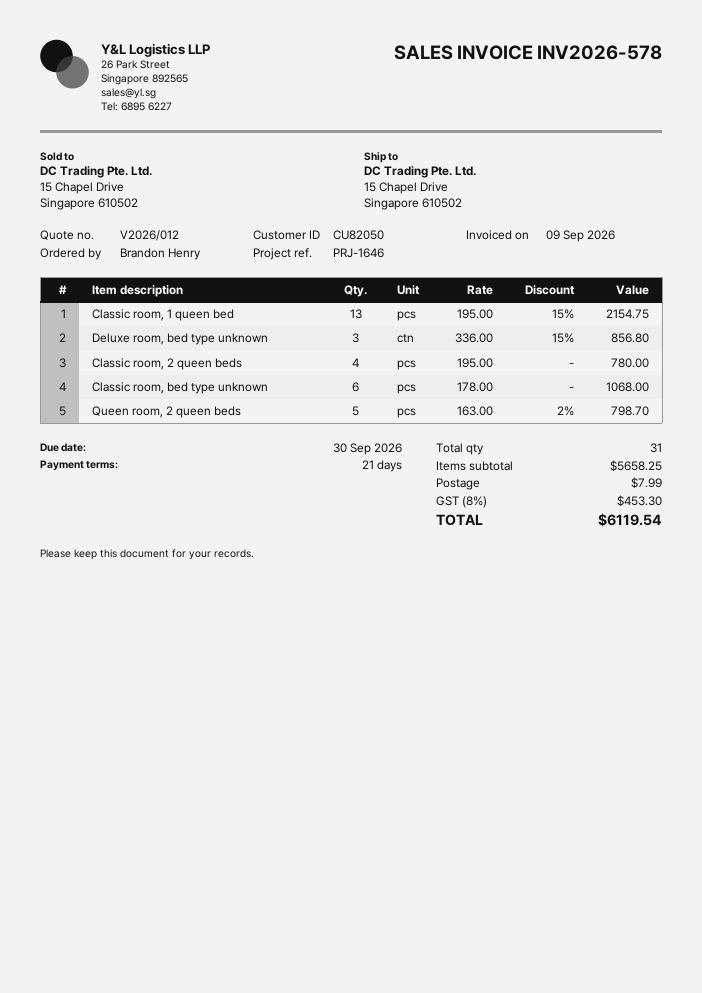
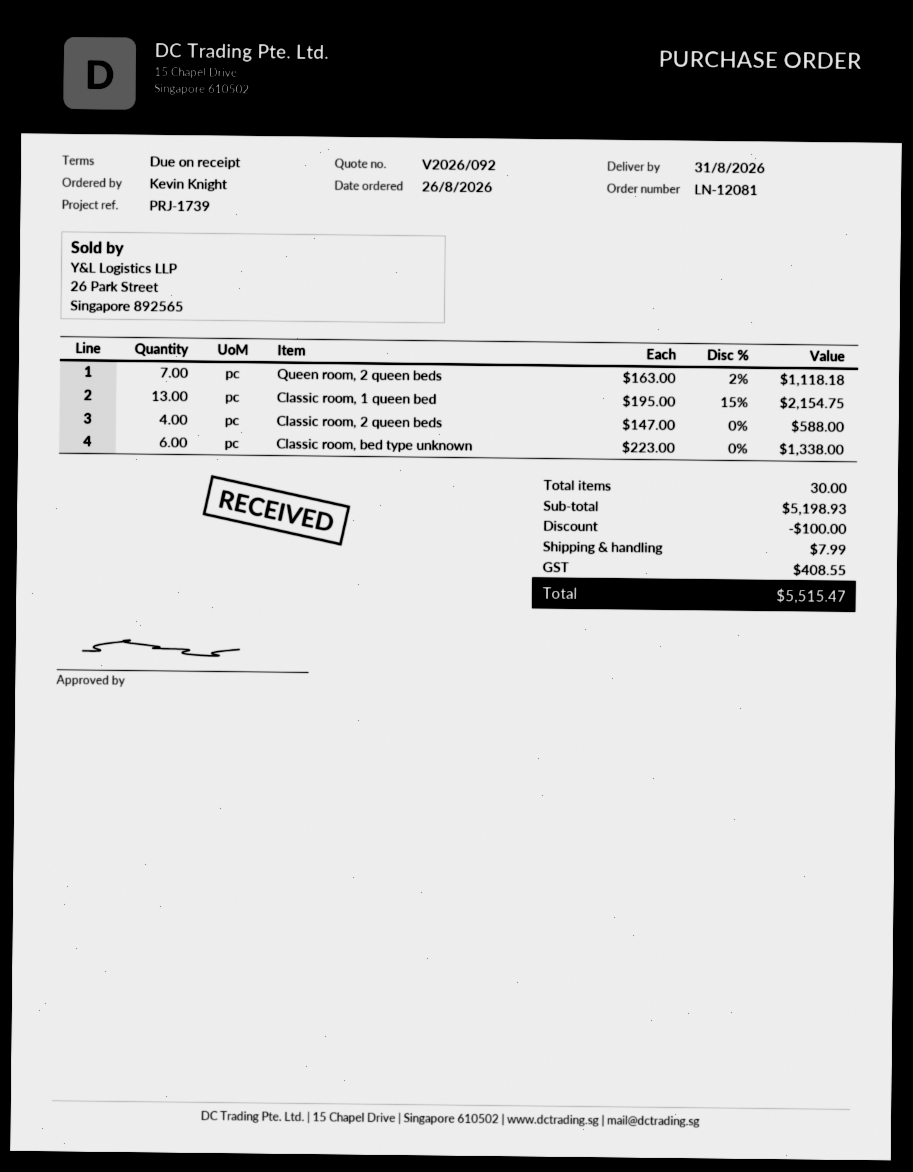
quote number: V2026/012 -> V2026/092
payment terms: 21 days -> on receipt
reference: PRJ-1646 -> PRJ-1739
ordered by: Brandon Henry -> Kevin Knight
Deluxe room, bed type unknown: 3 x 336.00 - 15% = 856.80 -> none
Classic room, 2 queen beds: 4 x 195.00 = 780.00 -> 4 x 147.00 = 588.00
Classic room, bed type unknown: 6 x 178.00 = 1068.00 -> 6 x 223.00 = 1338.00
Queen room, 2 queen beds: 5 x 163.00 - 2% = 798.70 -> 7 x 163.00 - 2% = 1118.18
total quantity: 31 -> 30
subtotal: 5658.25 -> 5198.93
discount: none -> 100.00
tax: 453.30 -> 408.55
total: 6119.54 -> 5515.47

